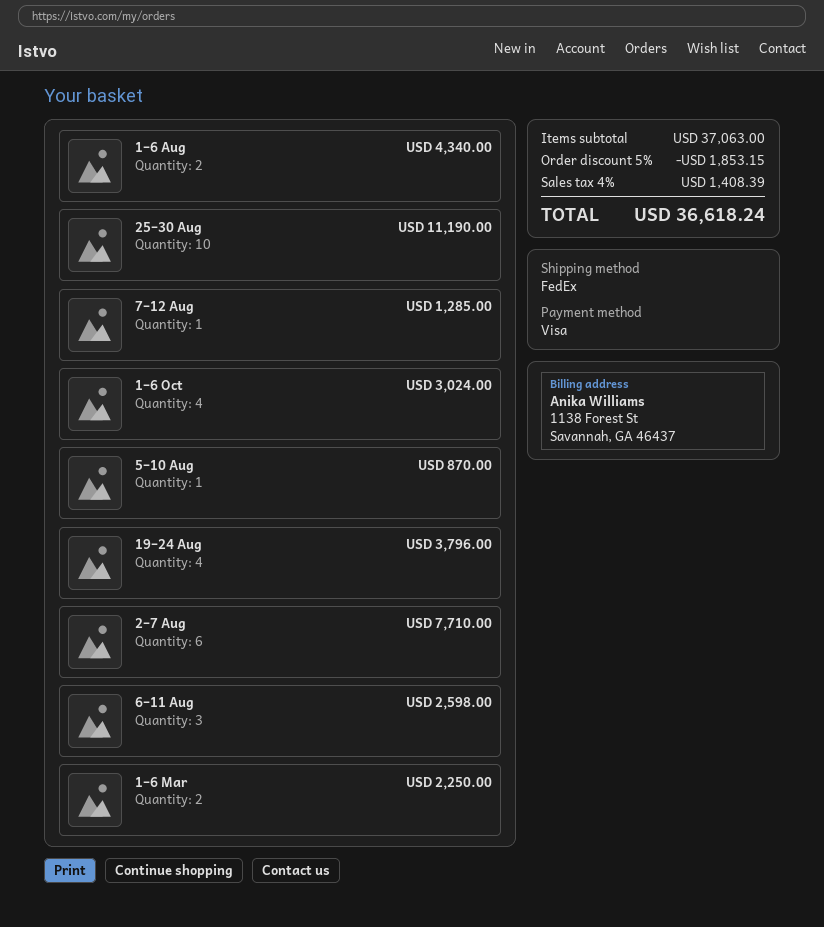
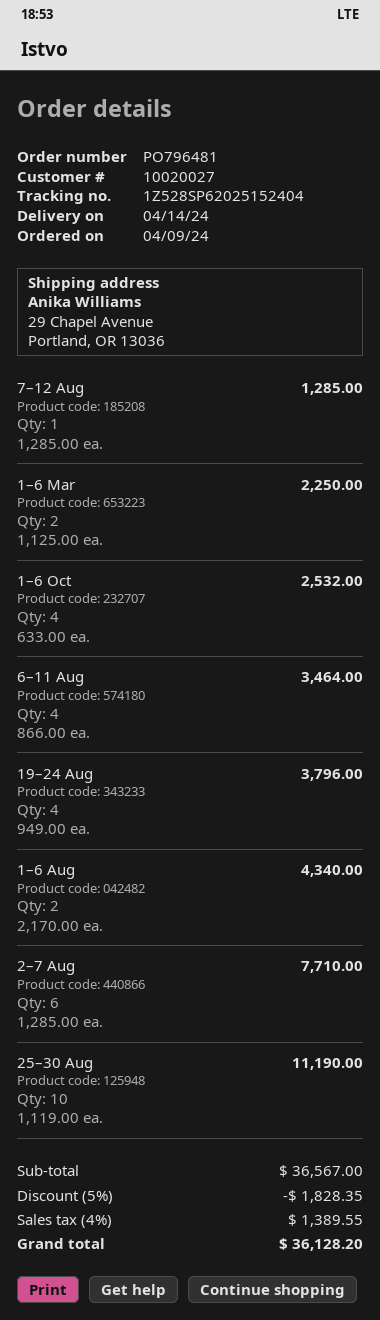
1–6 Oct: 4 for 3024.00 -> 4 for 2532.00
5–10 Aug: 1 for 870.00 -> none
6–11 Aug: 3 for 2598.00 -> 4 for 3464.00
subtotal: 37063.00 -> 36567.00
discount: 5% = 1853.15 -> 5% = 1828.35
tax: 4% = 1408.39 -> 4% = 1389.55
total: 36618.24 -> 36128.20

